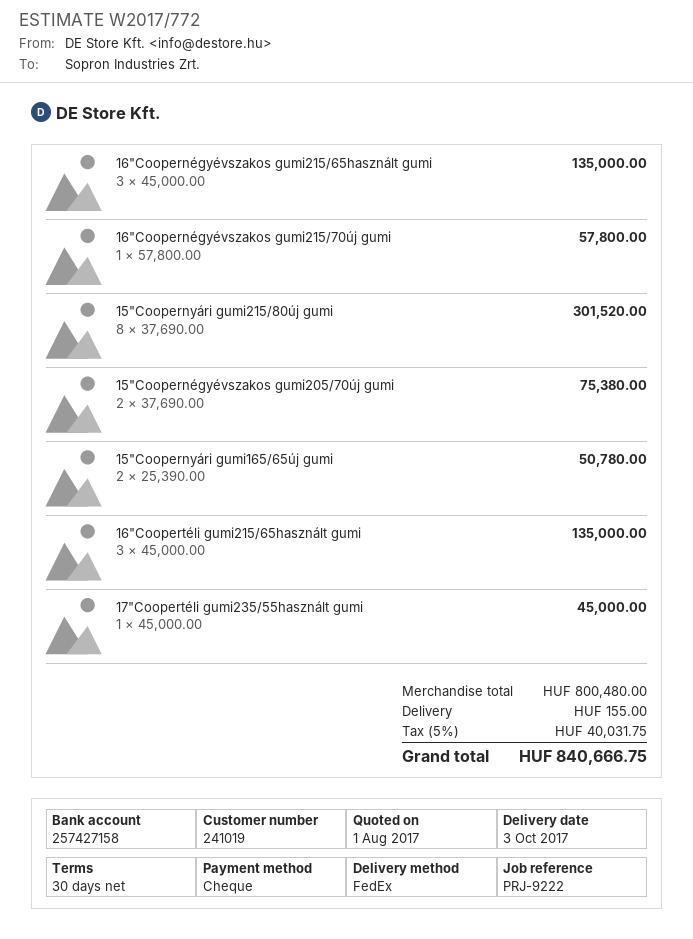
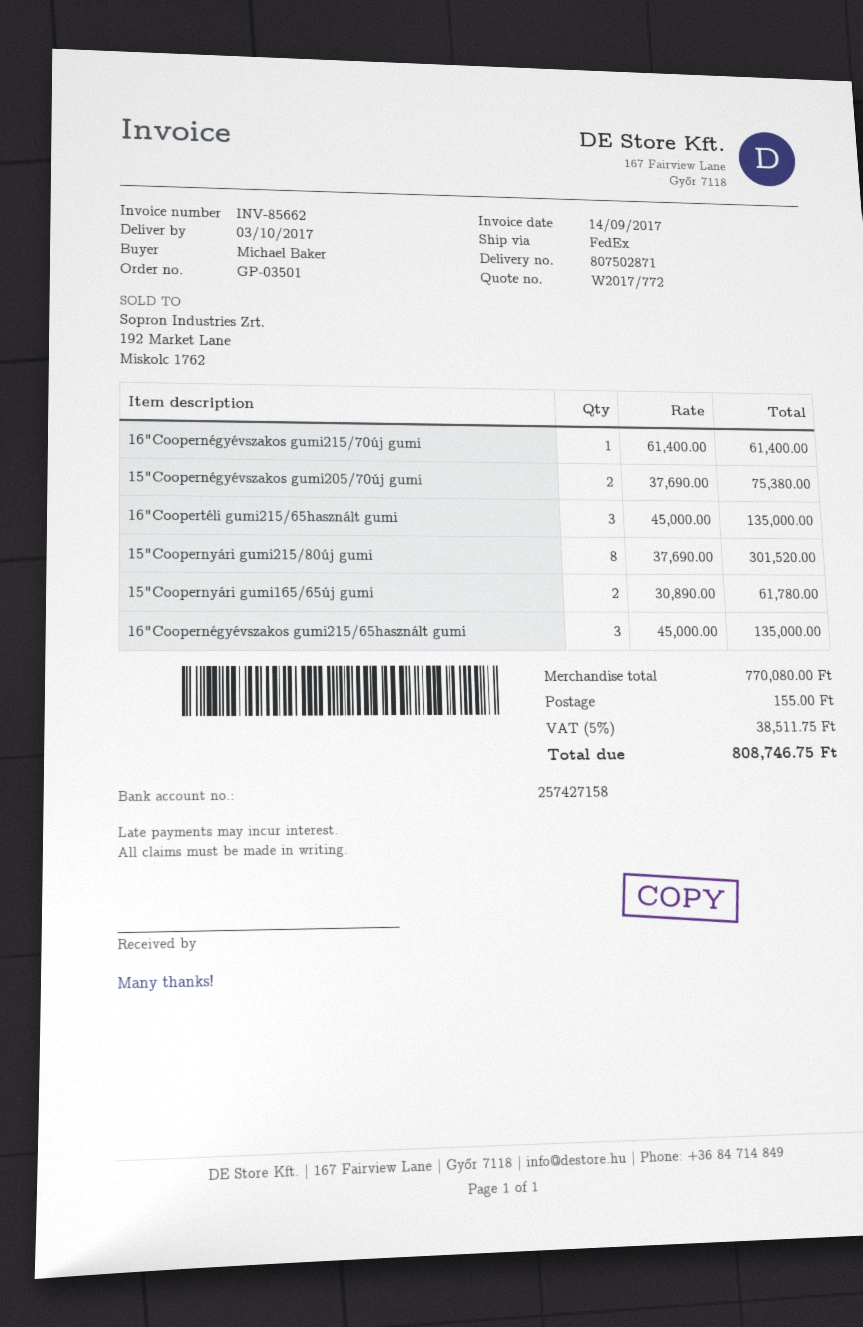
16"Coopernégyévszakos gumi215/70új gumi: 1 x 57800.00 = 57800.00 -> 1 x 61400.00 = 61400.00
15"Coopernyári gumi165/65új gumi: 2 x 25390.00 = 50780.00 -> 2 x 30890.00 = 61780.00
17"Coopertéli gumi235/55használt gumi: 1 x 45000.00 = 45000.00 -> none
subtotal: 800480.00 -> 770080.00
tax: 5% = 40031.75 -> 5% = 38511.75
total: 840666.75 -> 808746.75

